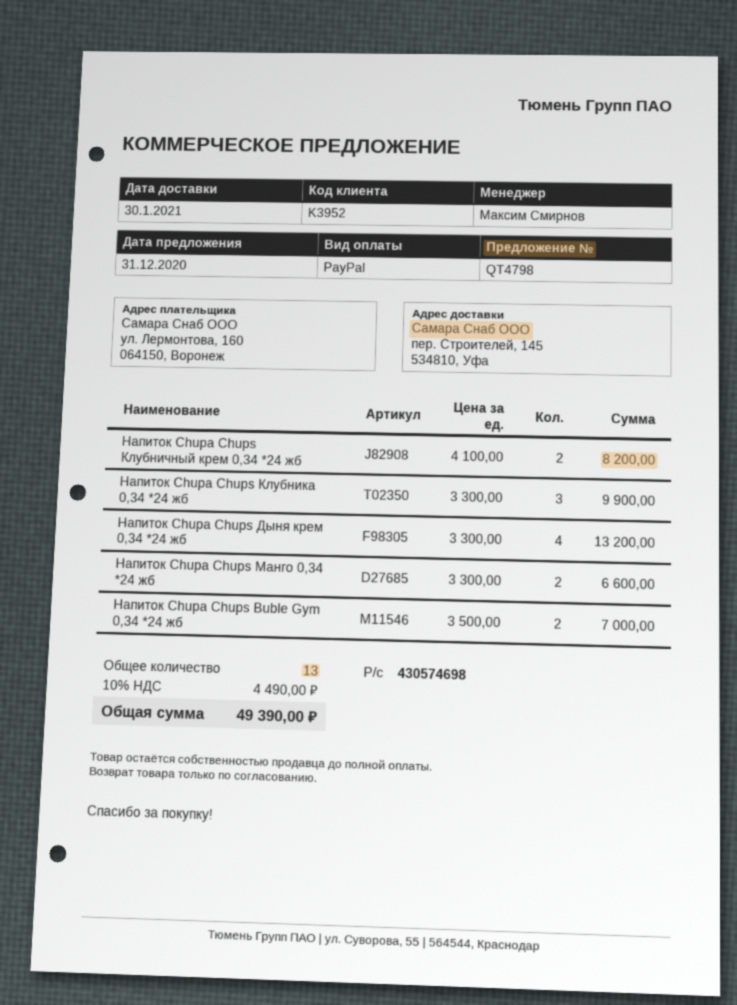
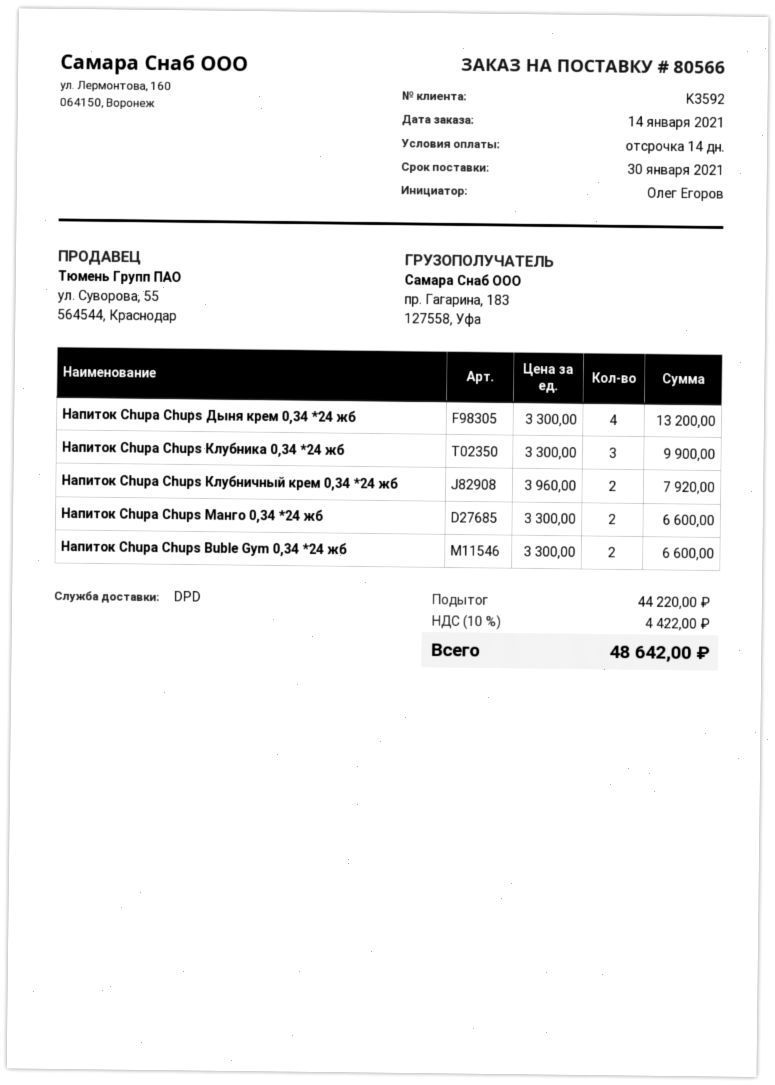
customer number: K3952 -> K3592
ship to: пер. Строителей, 145, 534810, Уфа -> пр. Гагарина, 183, 127558, Уфа
Напиток Chupa Chups Клубничный крем 0,34 *24 жб: 2 x 4100.00 = 8200.00 -> 2 x 3960.00 = 7920.00
Напиток Chupa Chups Buble Gym 0,34 *24 жб: 2 x 3500.00 = 7000.00 -> 2 x 3300.00 = 6600.00
tax: 10% = 4490.00 -> 10% = 4422.00
total: 49390.00 -> 48642.00

